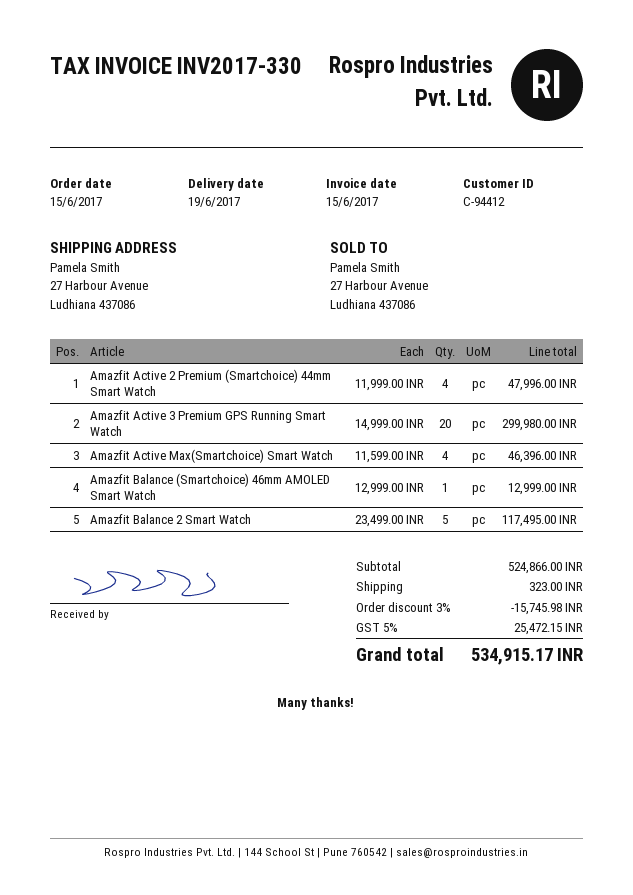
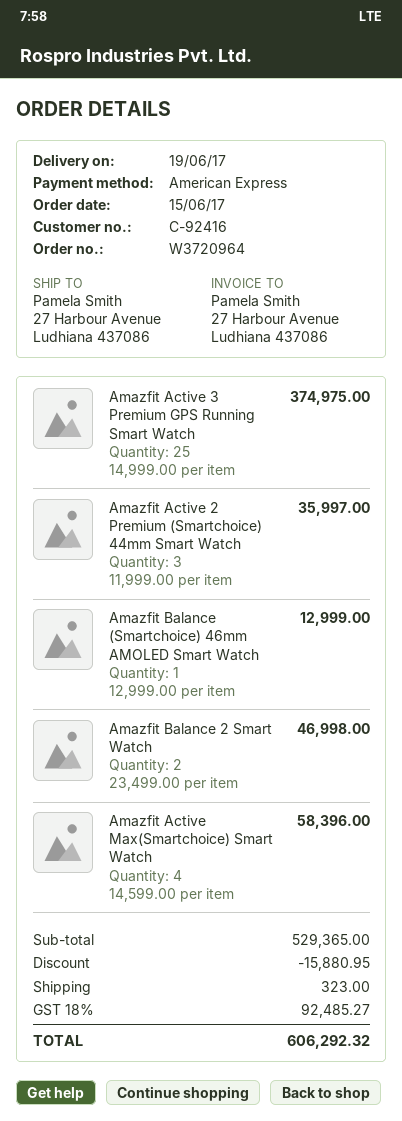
customer number: C-94412 -> C-92416
Amazfit Active 2 Premium (Smartchoice) 44mm Smart Watch: 4 x 11999.00 = 47996.00 -> 3 x 11999.00 = 35997.00
Amazfit Active 3 Premium GPS Running Smart Watch: 20 x 14999.00 = 299980.00 -> 25 x 14999.00 = 374975.00
Amazfit Active Max(Smartchoice) Smart Watch: 4 x 11599.00 = 46396.00 -> 4 x 14599.00 = 58396.00
Amazfit Balance 2 Smart Watch: 5 x 23499.00 = 117495.00 -> 2 x 23499.00 = 46998.00
subtotal: 524866.00 -> 529365.00
discount: 15745.98 -> 15880.95
tax: 5% = 25472.15 -> 18% = 92485.27
total: 534915.17 -> 606292.32

